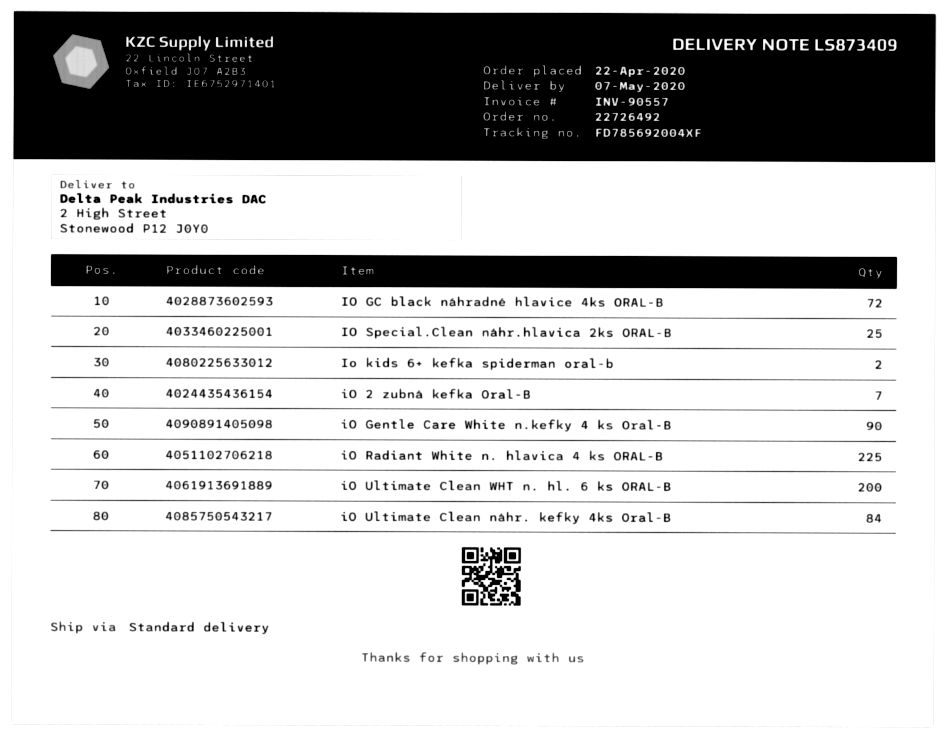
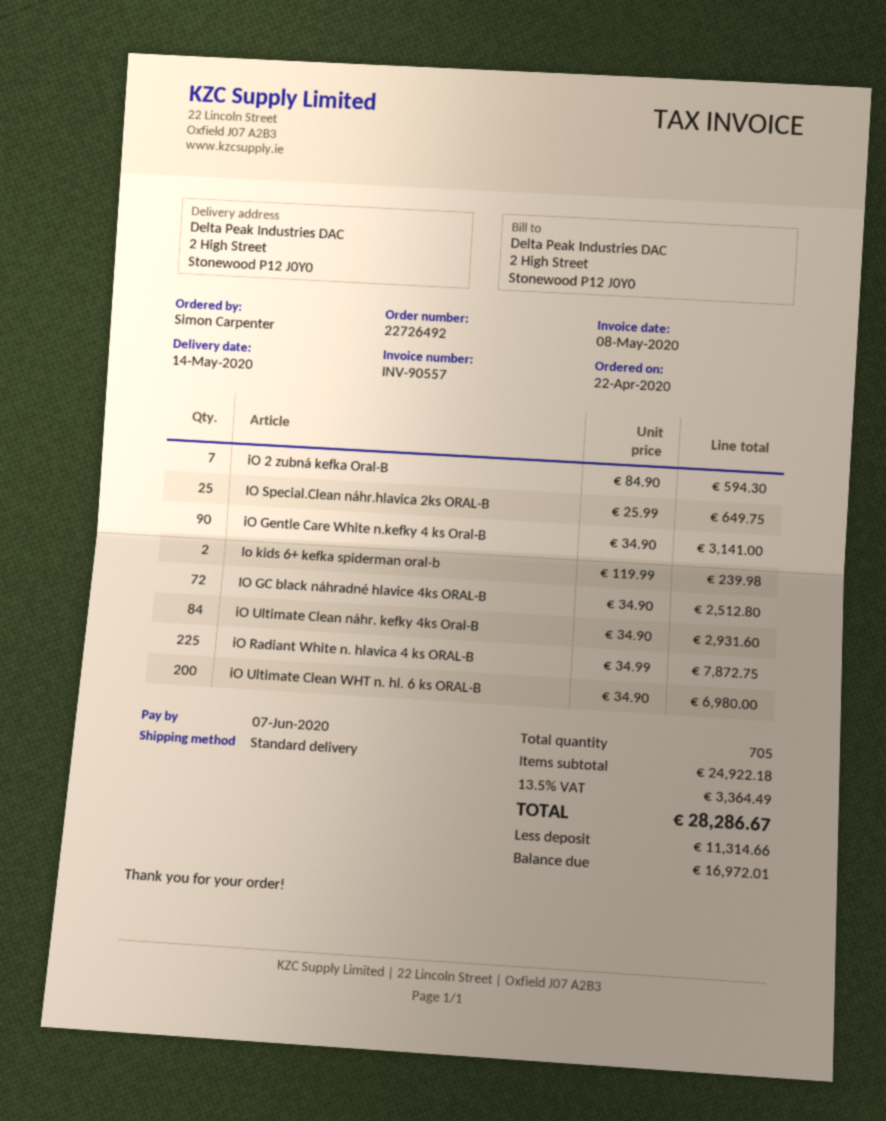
delivery date: 2020-05-07 -> 2020-05-14

